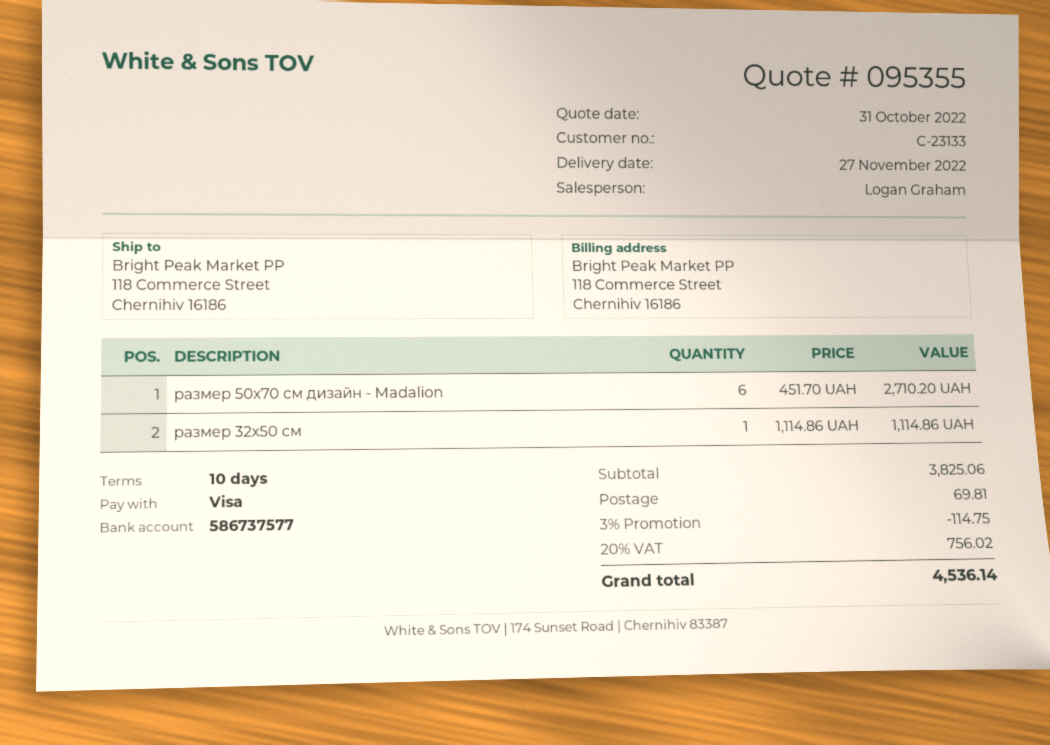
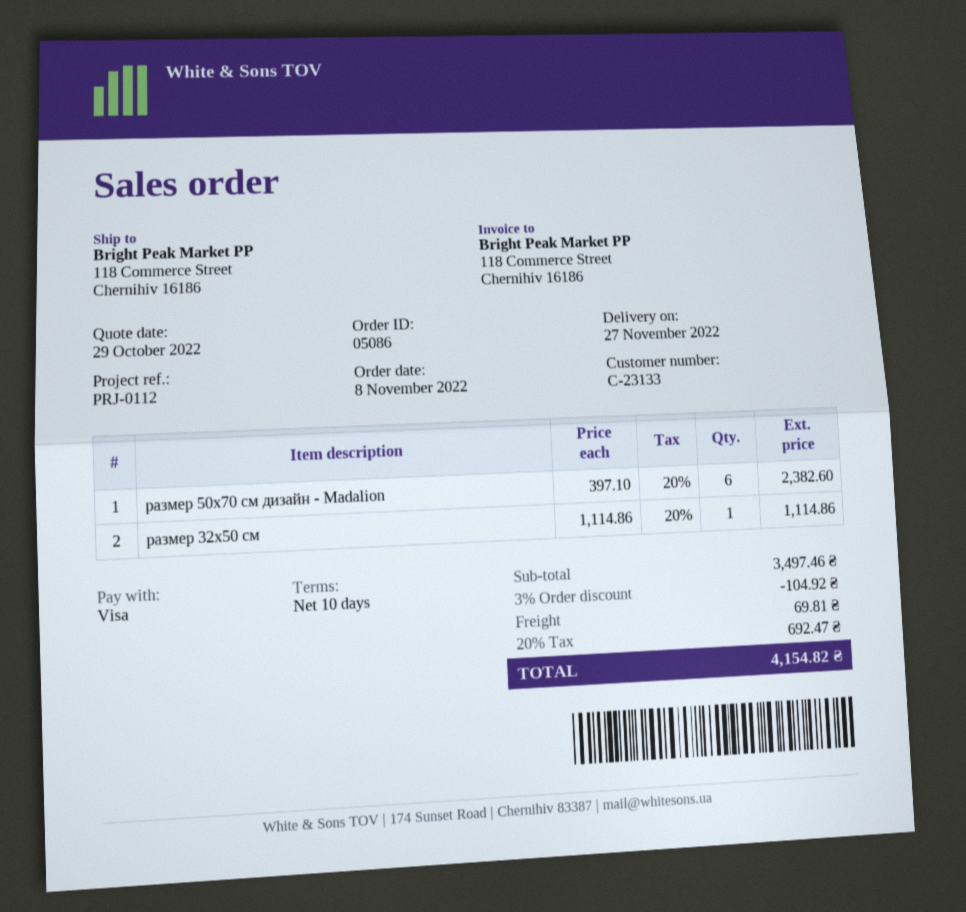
quote date: 2022-10-31 -> 2022-10-29
размер 50х70 см дизайн - Madalion: 6 x 451.70 = 2710.20 -> 6 x 397.10 = 2382.60
subtotal: 3825.06 -> 3497.46
discount: 3% = 114.75 -> 3% = 104.92
tax: 20% = 756.02 -> 20% = 692.47
total: 4536.14 -> 4154.82

